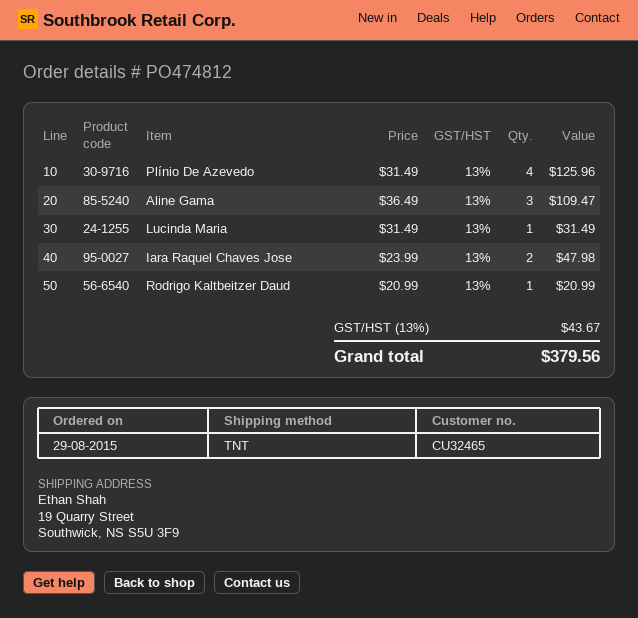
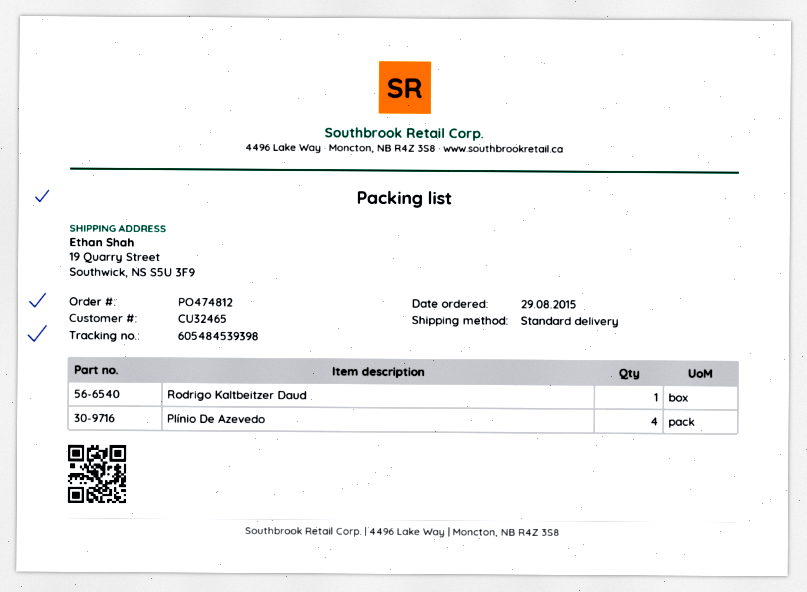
shipping method: TNT -> standard
Aline Gama: 3 -> none
Lucinda Maria: 1 -> none
Iara Raquel Chaves Jose: 2 -> none

